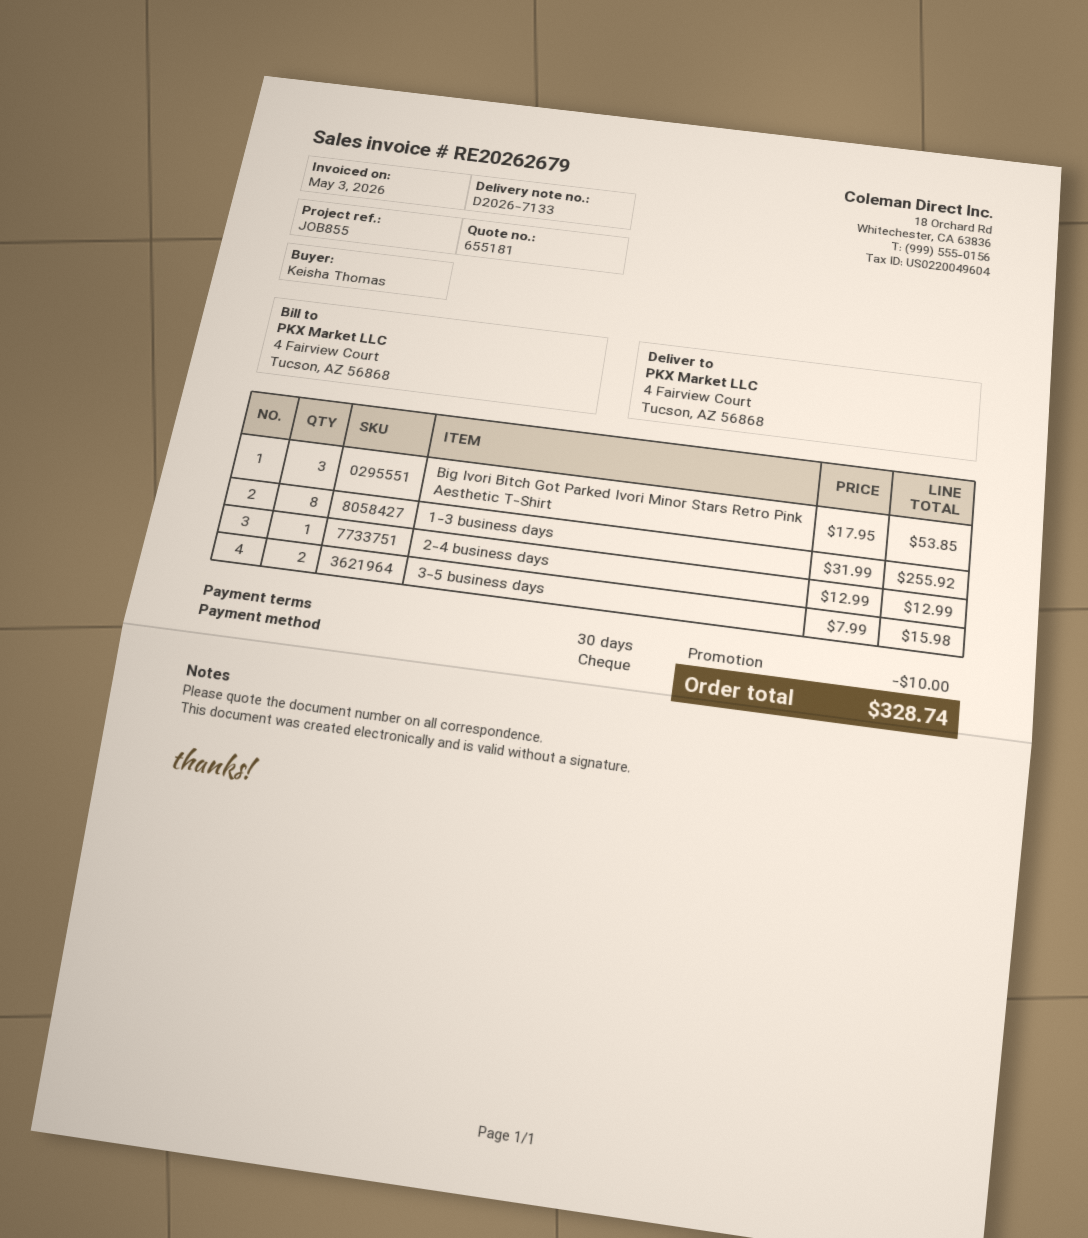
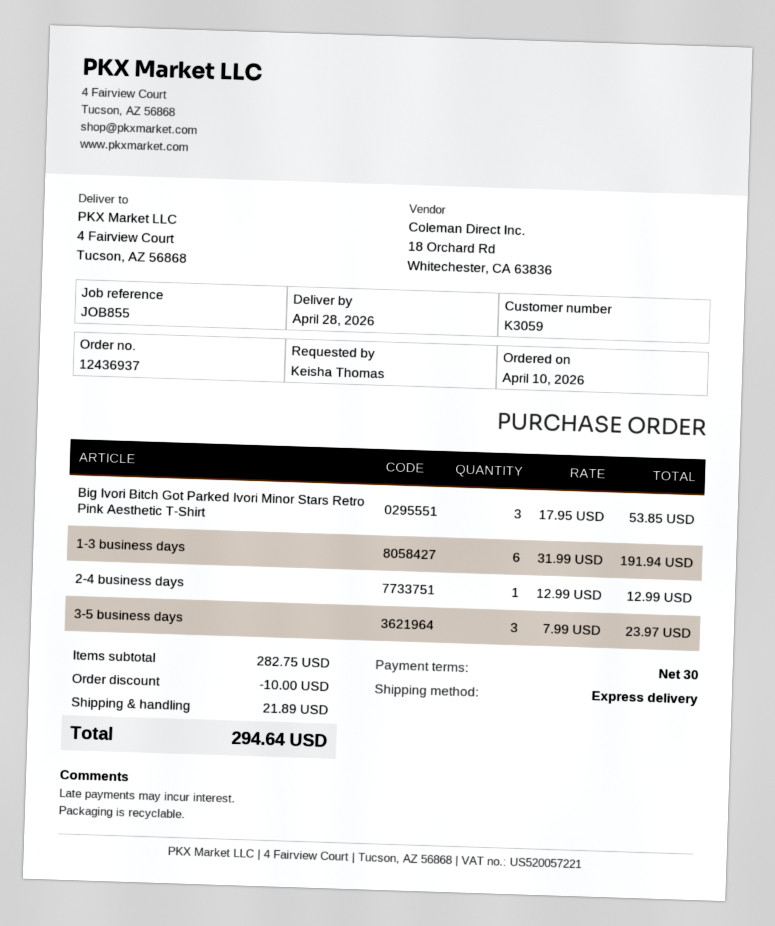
1-3 business days: 8 x 31.99 = 255.92 -> 6 x 31.99 = 191.94
3-5 business days: 2 x 7.99 = 15.98 -> 3 x 7.99 = 23.97
shipping: none -> 21.89
total: 328.74 -> 294.64

